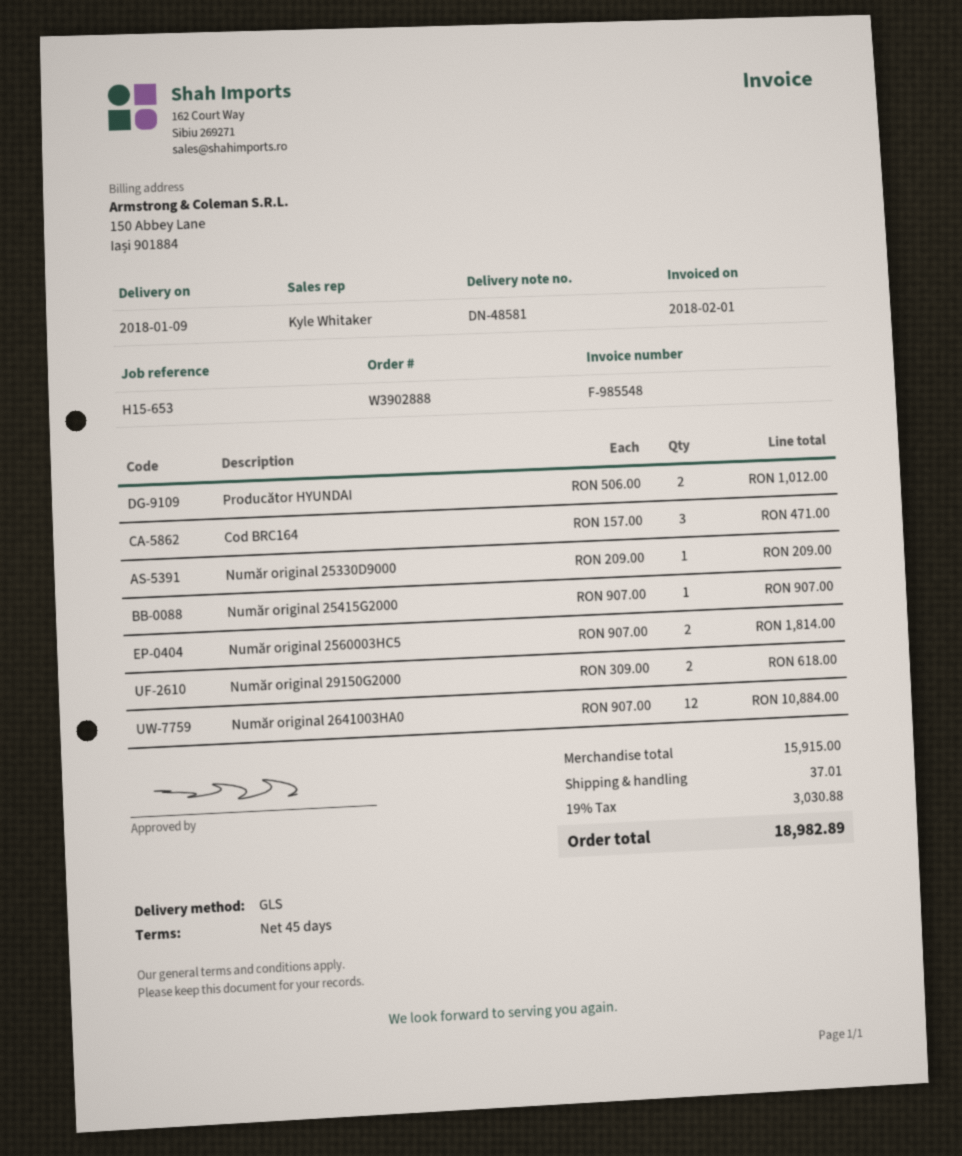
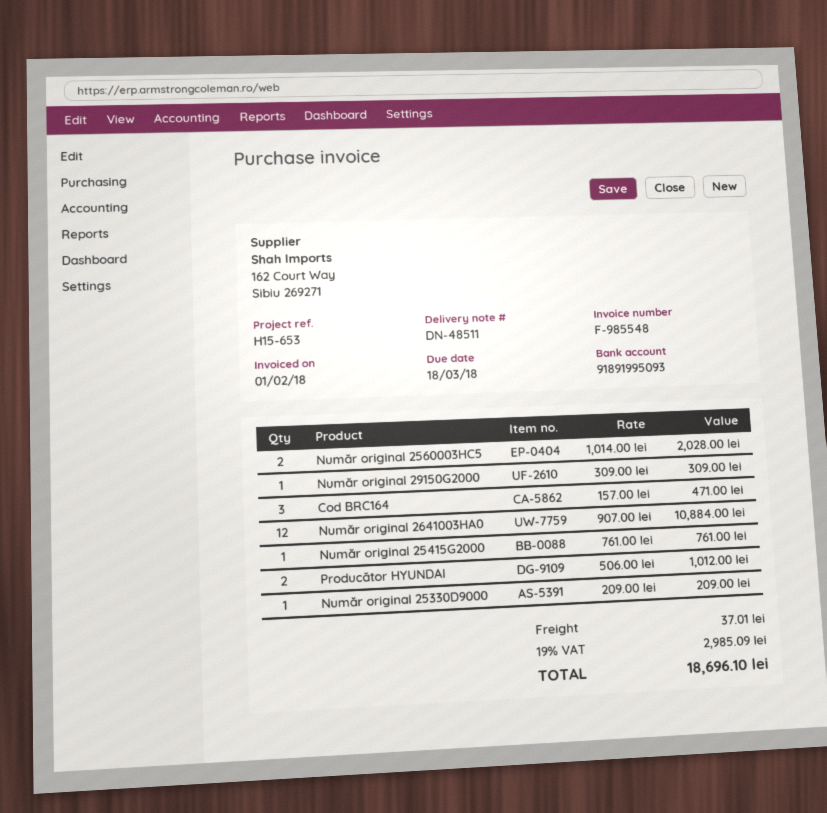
delivery note number: DN-48581 -> DN-48511
Număr original 25415G2000: 1 x 907.00 = 907.00 -> 1 x 761.00 = 761.00
Număr original 2560003HC5: 2 x 907.00 = 1814.00 -> 2 x 1014.00 = 2028.00
Număr original 29150G2000: 2 x 309.00 = 618.00 -> 1 x 309.00 = 309.00
tax: 19% = 3030.88 -> 19% = 2985.09
total: 18982.89 -> 18696.10

